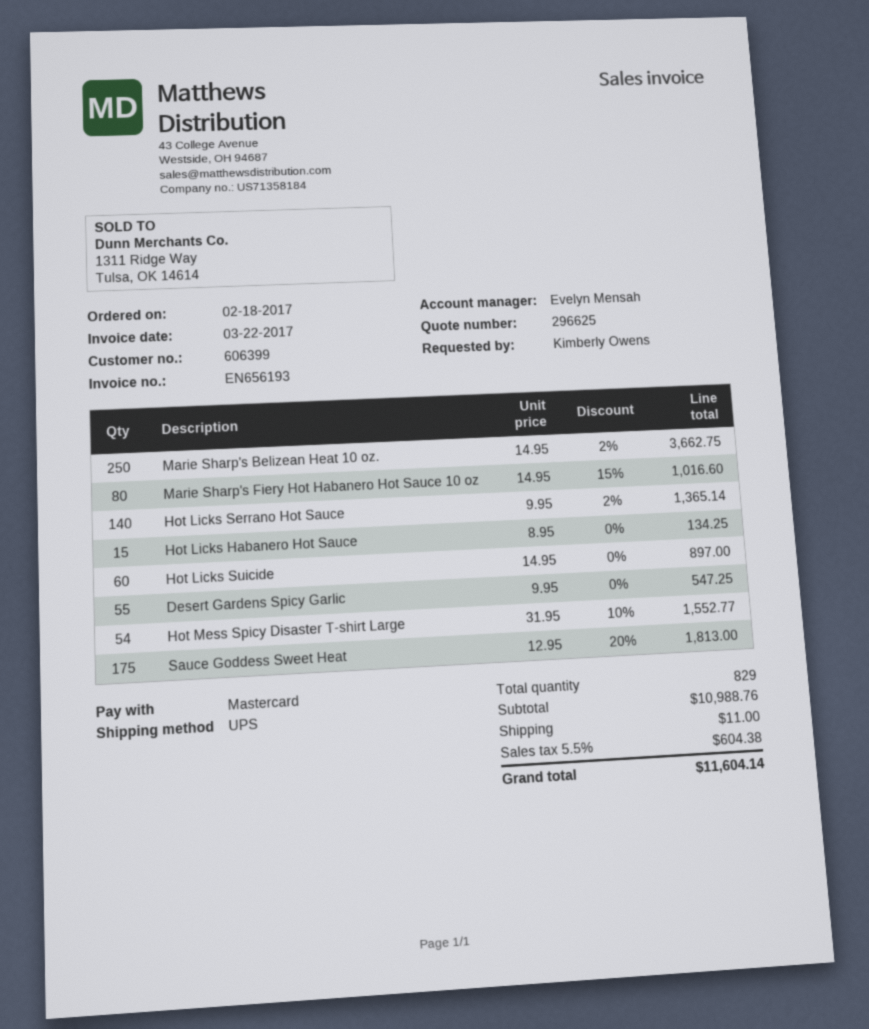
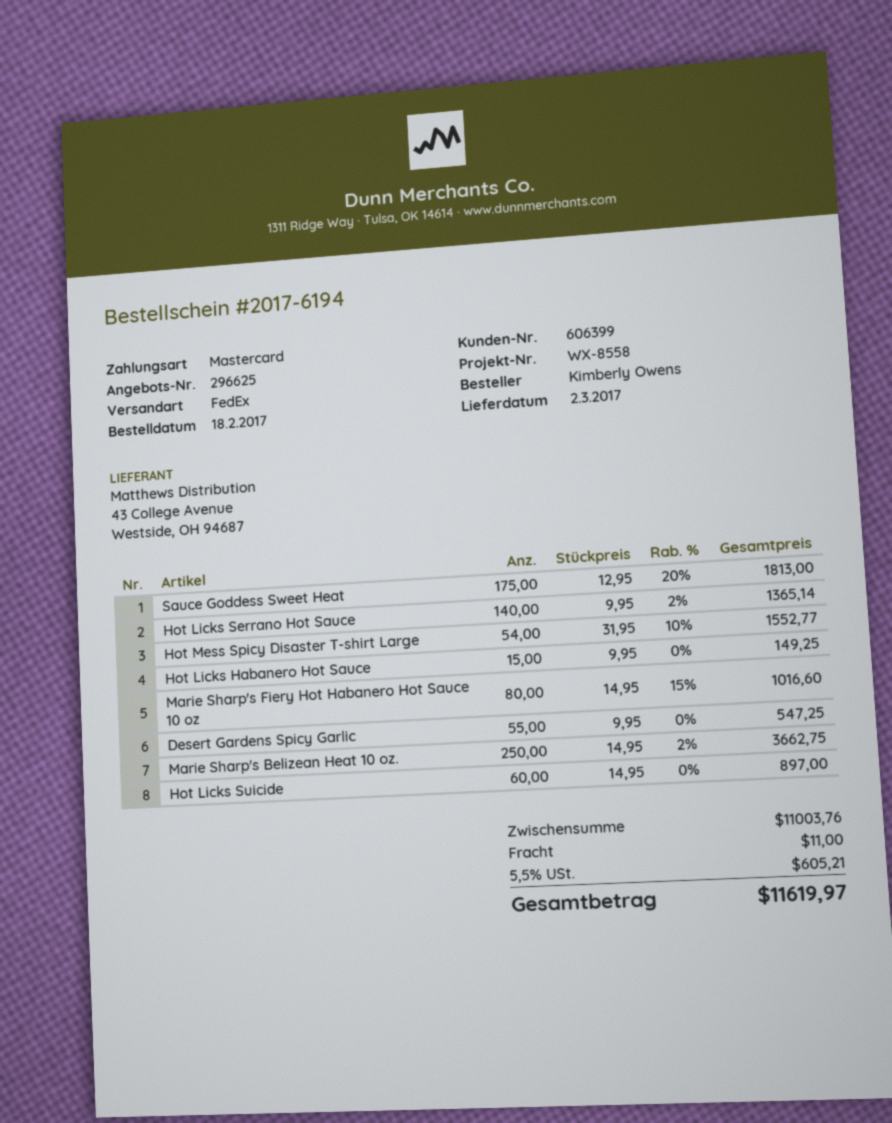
shipping method: UPS -> FedEx
Hot Licks Habanero Hot Sauce: 15 x 8.95 = 134.25 -> 15 x 9.95 = 149.25
subtotal: 10988.76 -> 11003.76
tax: 5.5% = 604.38 -> 5.5% = 605.21
total: 11604.14 -> 11619.97

